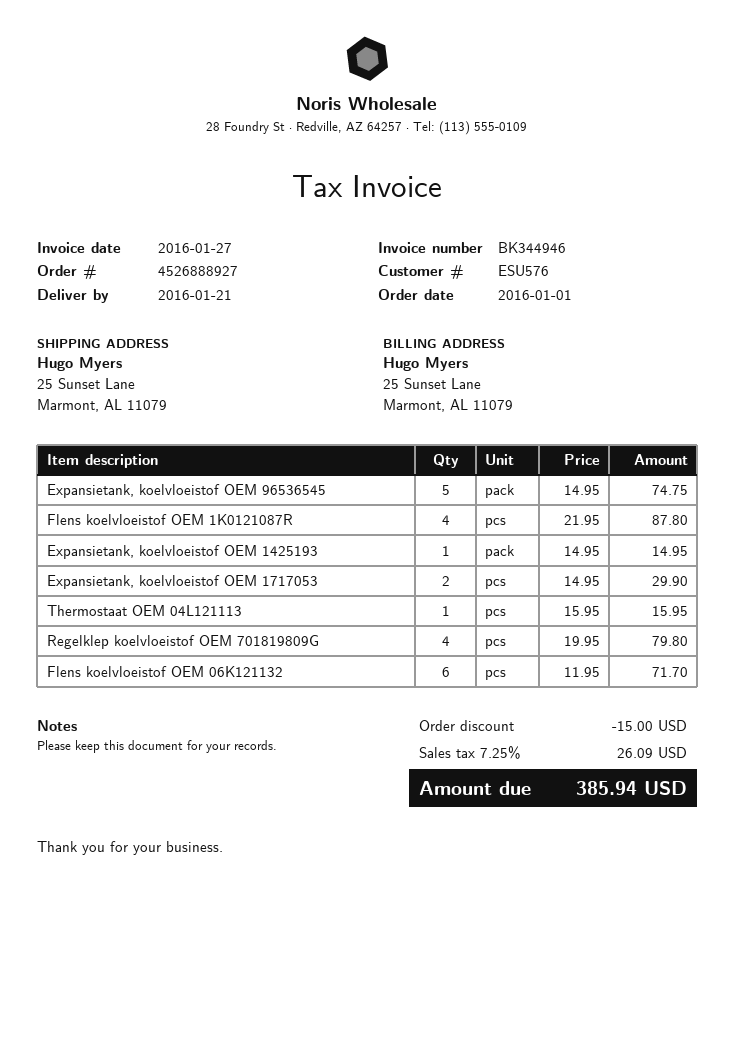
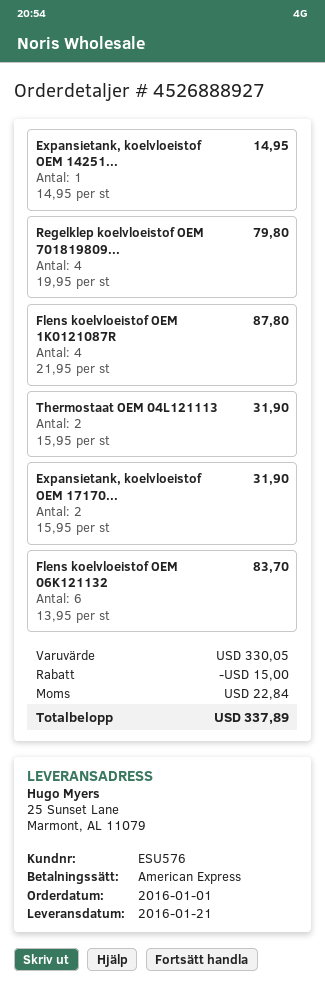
Expansietank, koelvloeistof OEM 96536545: 5 x 14.95 = 74.75 -> none
Expansietank, koelvloeistof OEM 1717053: 2 x 14.95 = 29.90 -> 2 x 15.95 = 31.90
Thermostaat OEM 04L121113: 1 x 15.95 = 15.95 -> 2 x 15.95 = 31.90
Flens koelvloeistof OEM 06K121132: 6 x 11.95 = 71.70 -> 6 x 13.95 = 83.70
tax: 26.09 -> 22.84
total: 385.94 -> 337.89

